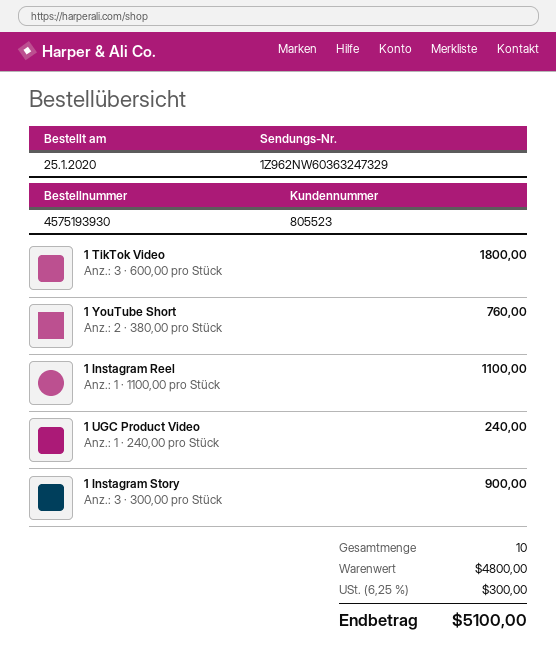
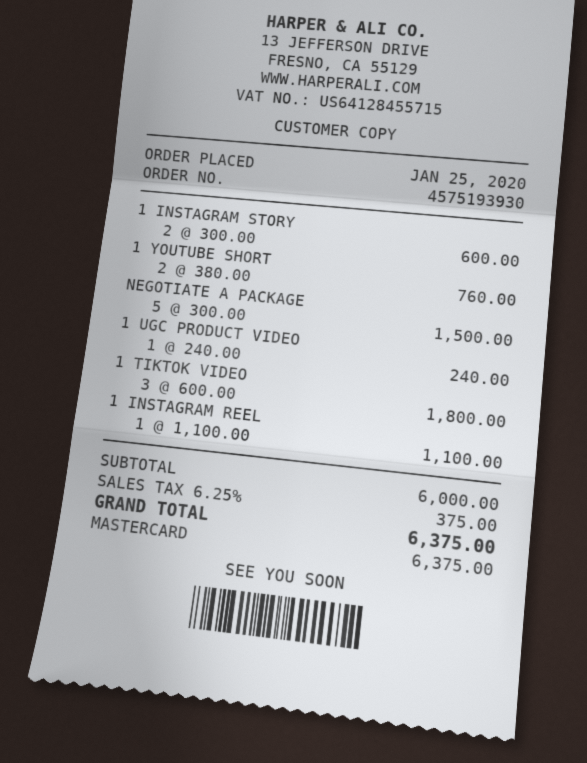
1 Instagram Story: 3 x 300.00 = 900.00 -> 2 x 300.00 = 600.00
NEGOTIATE A PACKAGE: none -> 5 x 300.00 = 1500.00
subtotal: 4800.00 -> 6000.00
tax: 6.25% = 300.00 -> 6.25% = 375.00
total: 5100.00 -> 6375.00

